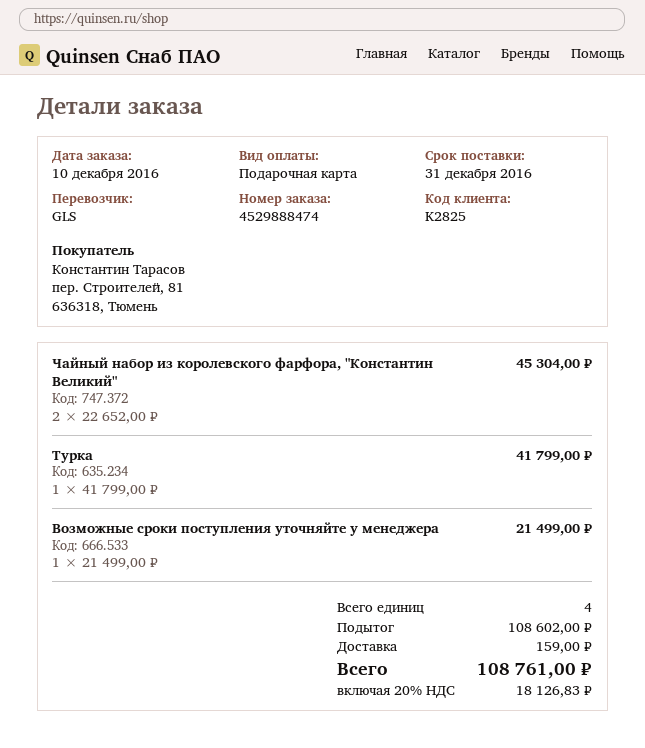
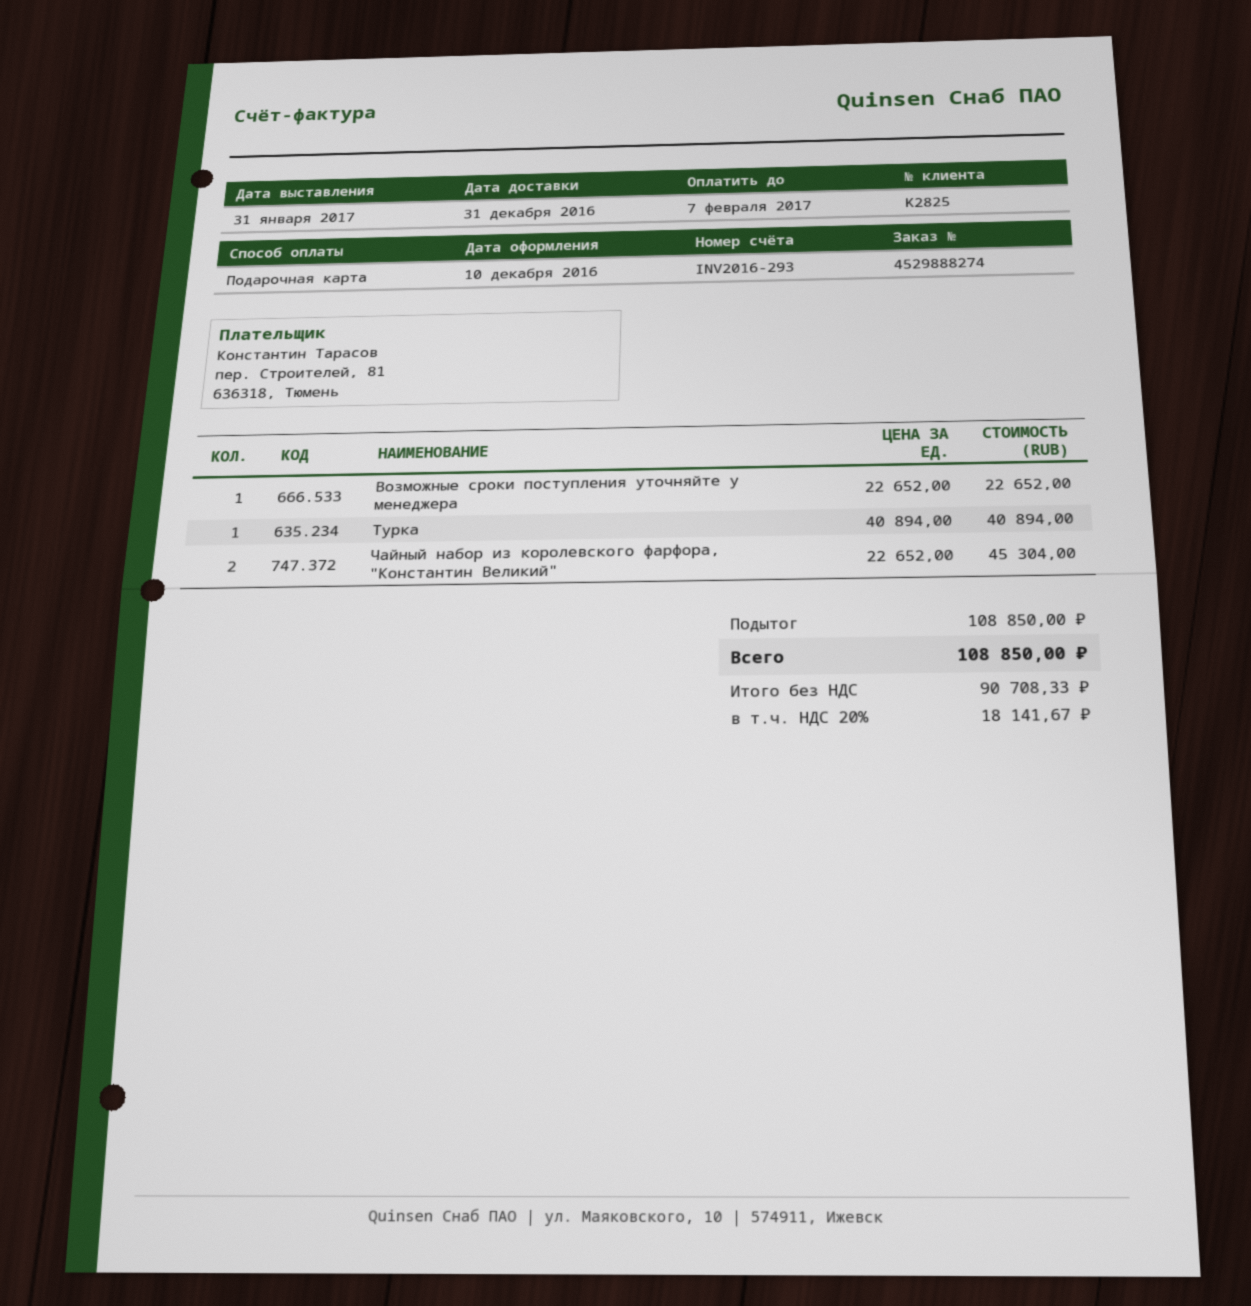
order number: 4529888474 -> 4529888274
Турка: 1 x 41799.00 = 41799.00 -> 1 x 40894.00 = 40894.00
Возможные сроки поступления уточняйте у менеджера: 1 x 21499.00 = 21499.00 -> 1 x 22652.00 = 22652.00
subtotal: 108602.00 -> 108850.00
shipping: 159.00 -> none
tax: 20% = 18126.83 -> 20% = 18141.67
total: 108761.00 -> 108850.00

